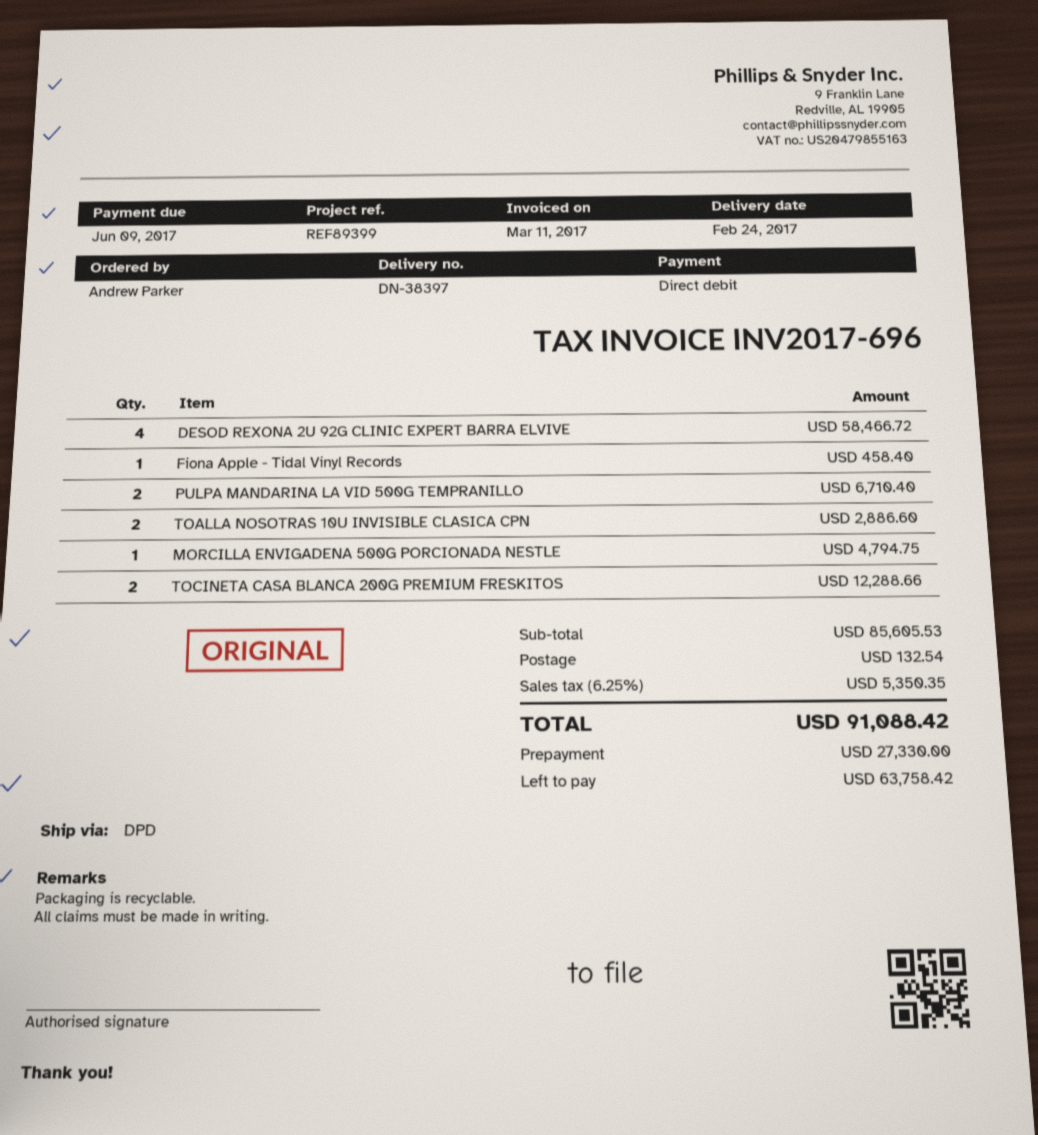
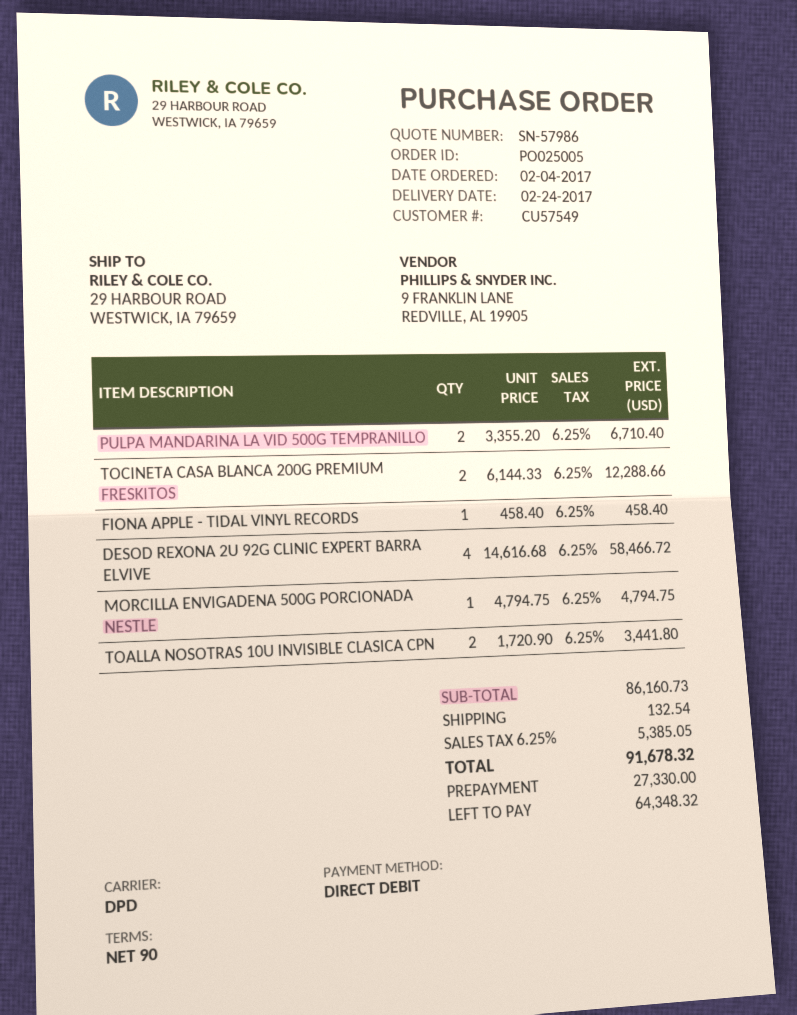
TOALLA NOSOTRAS 10U INVISIBLE CLASICA CPN: 2 for 2886.60 -> 2 for 3441.80
subtotal: 85605.53 -> 86160.73
tax: 6.25% = 5350.35 -> 6.25% = 5385.05
total: 91088.42 -> 91678.32
balance: 63758.42 -> 64348.32

